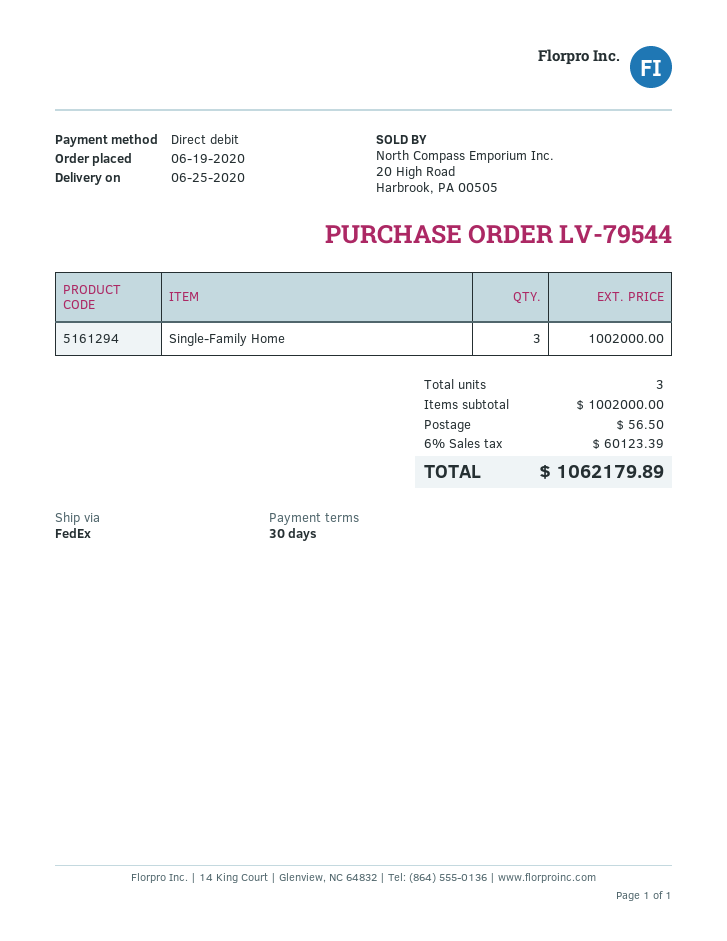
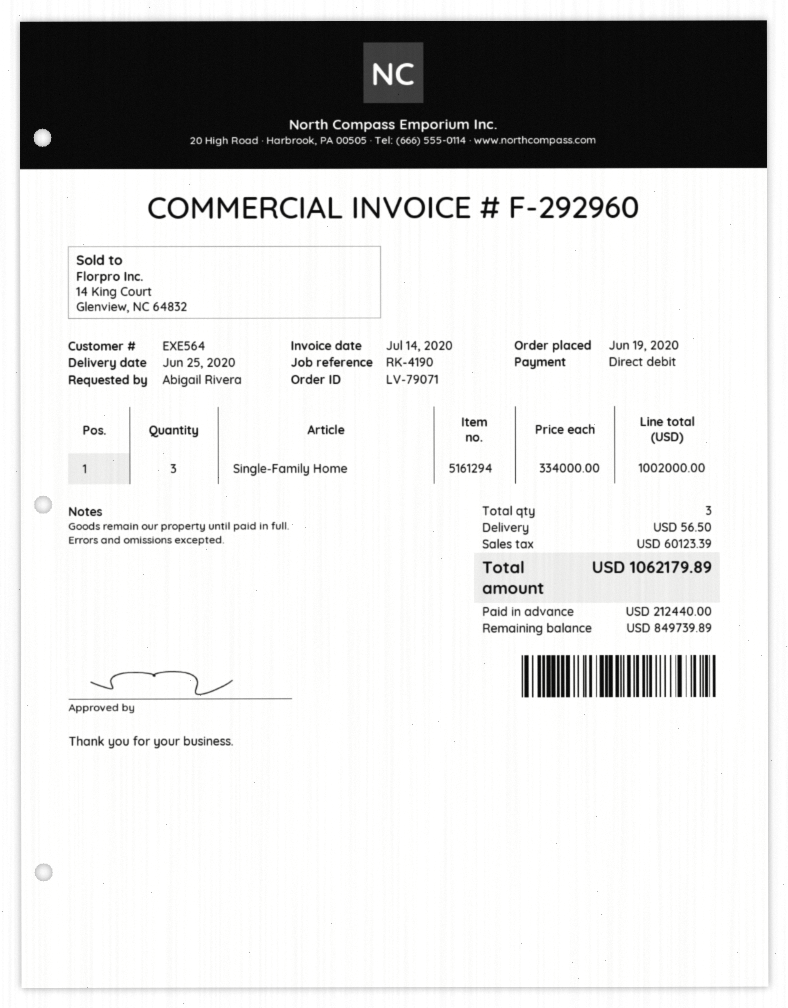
order number: LV-79544 -> LV-79071

